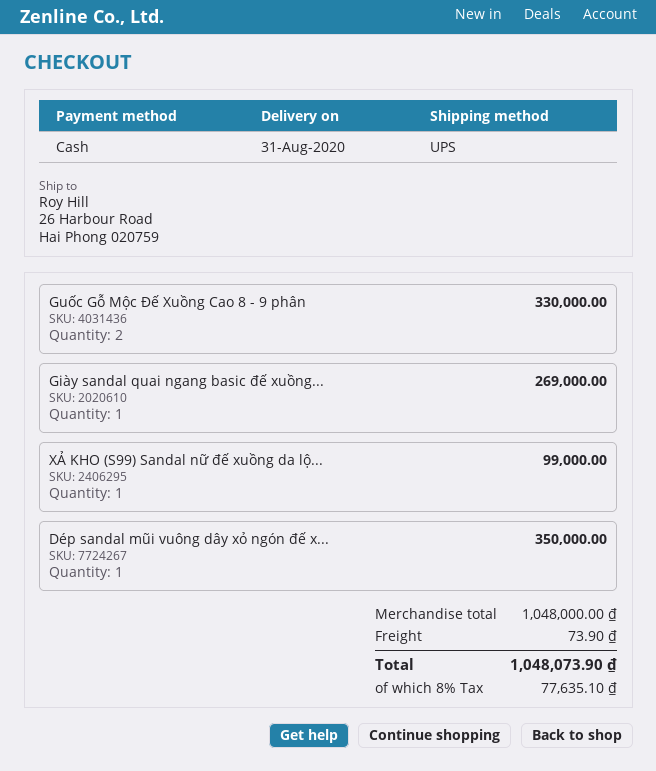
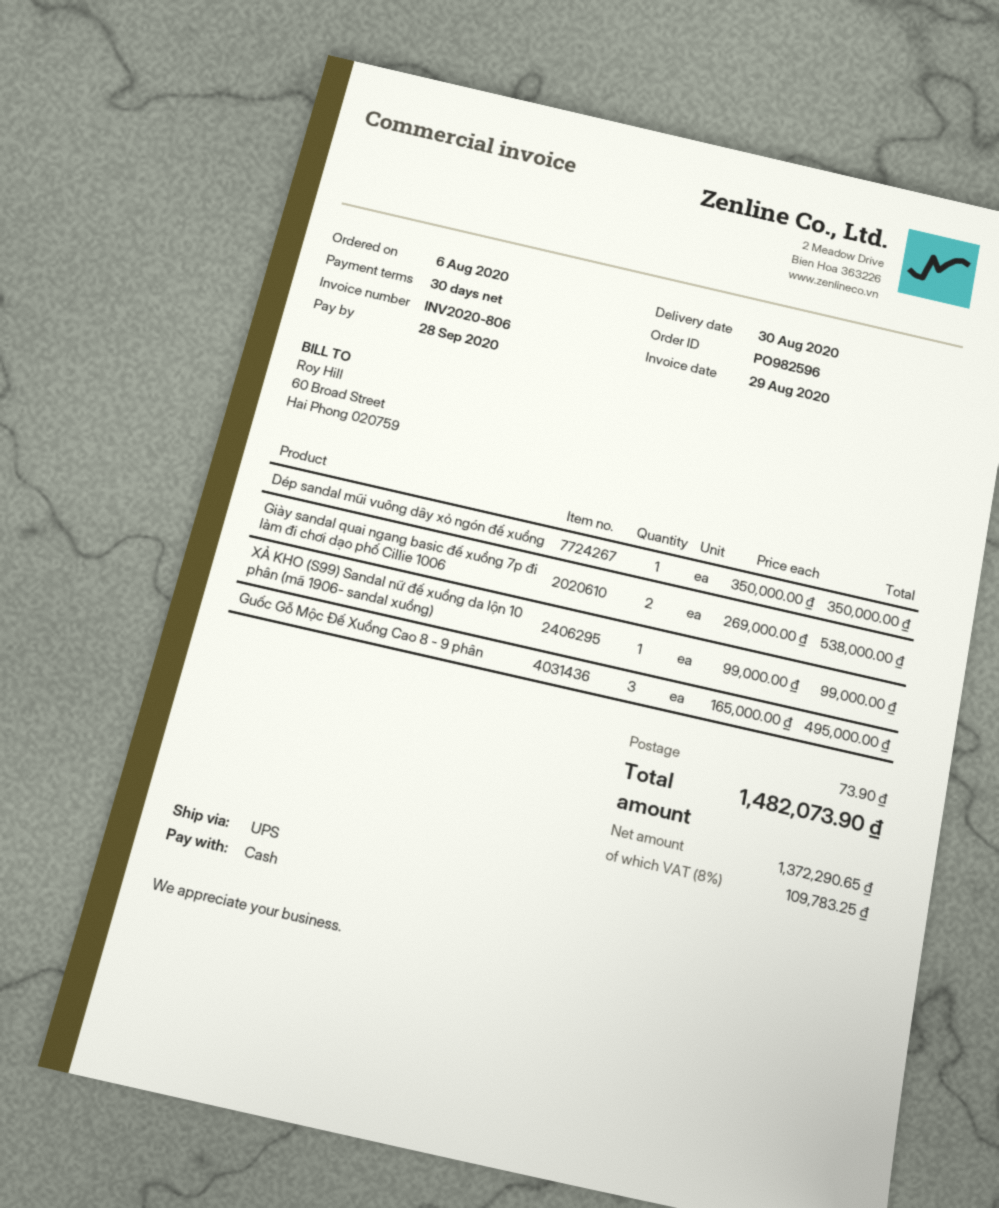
delivery date: 2020-08-31 -> 2020-08-30
Guốc Gỗ Mộc Đế Xuồng Cao 8 - 9 phân: 2 for 330000.00 -> 3 for 495000.00
Giày sandal quai ngang basic đế xuồng...: 1 for 269000.00 -> 2 for 538000.00
tax: 8% = 77635.10 -> 8% = 109783.25
total: 1048073.90 -> 1482073.90

